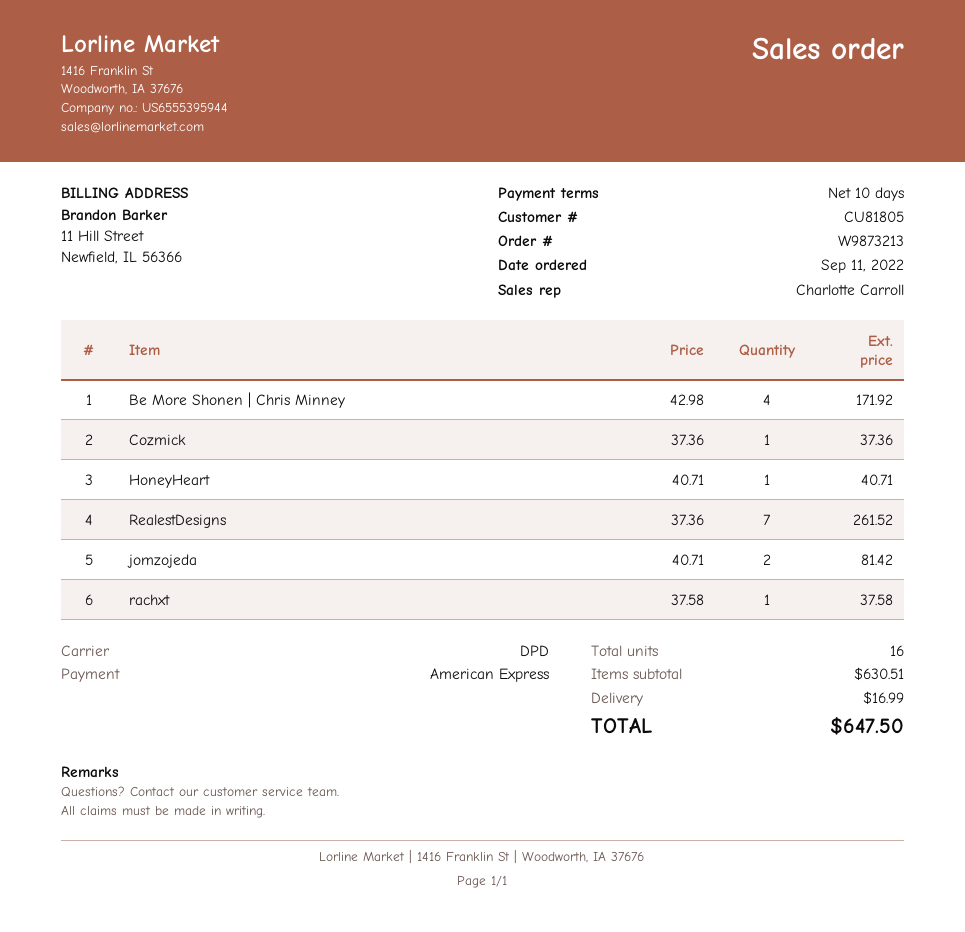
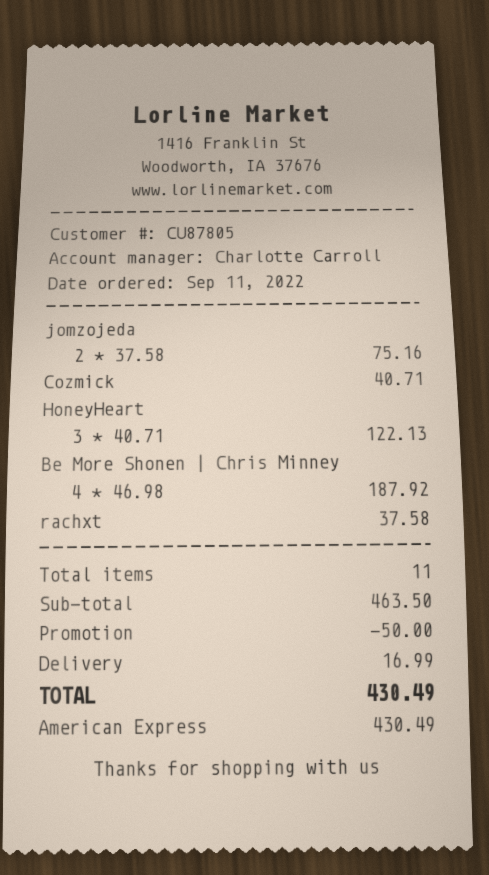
customer number: CU81805 -> CU87805
Be More Shonen | Chris Minney: 4 x 42.98 = 171.92 -> 4 x 46.98 = 187.92
Cozmick: 1 x 37.36 = 37.36 -> 1 x 40.71 = 40.71
HoneyHeart: 1 x 40.71 = 40.71 -> 3 x 40.71 = 122.13
RealestDesigns: 7 x 37.36 = 261.52 -> none
jomzojeda: 2 x 40.71 = 81.42 -> 2 x 37.58 = 75.16
total quantity: 16 -> 11
subtotal: 630.51 -> 463.50
discount: none -> 50.00
total: 647.50 -> 430.49

